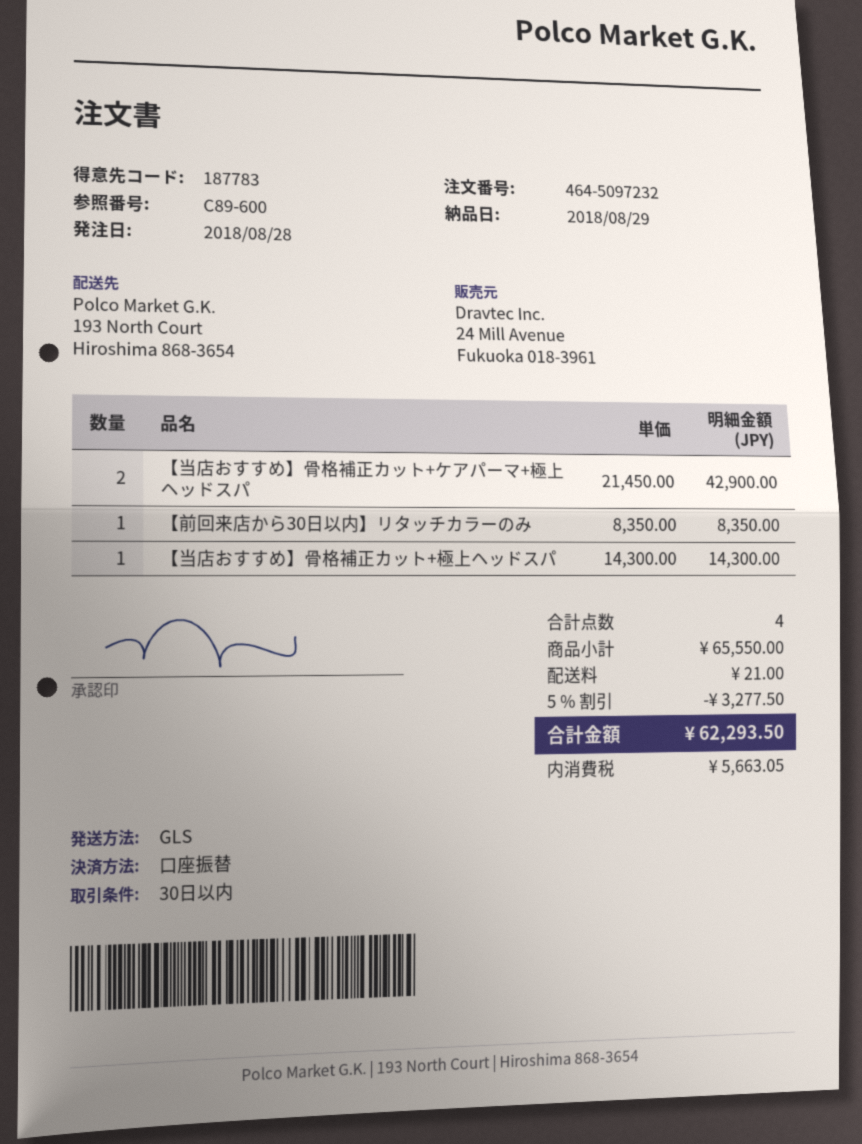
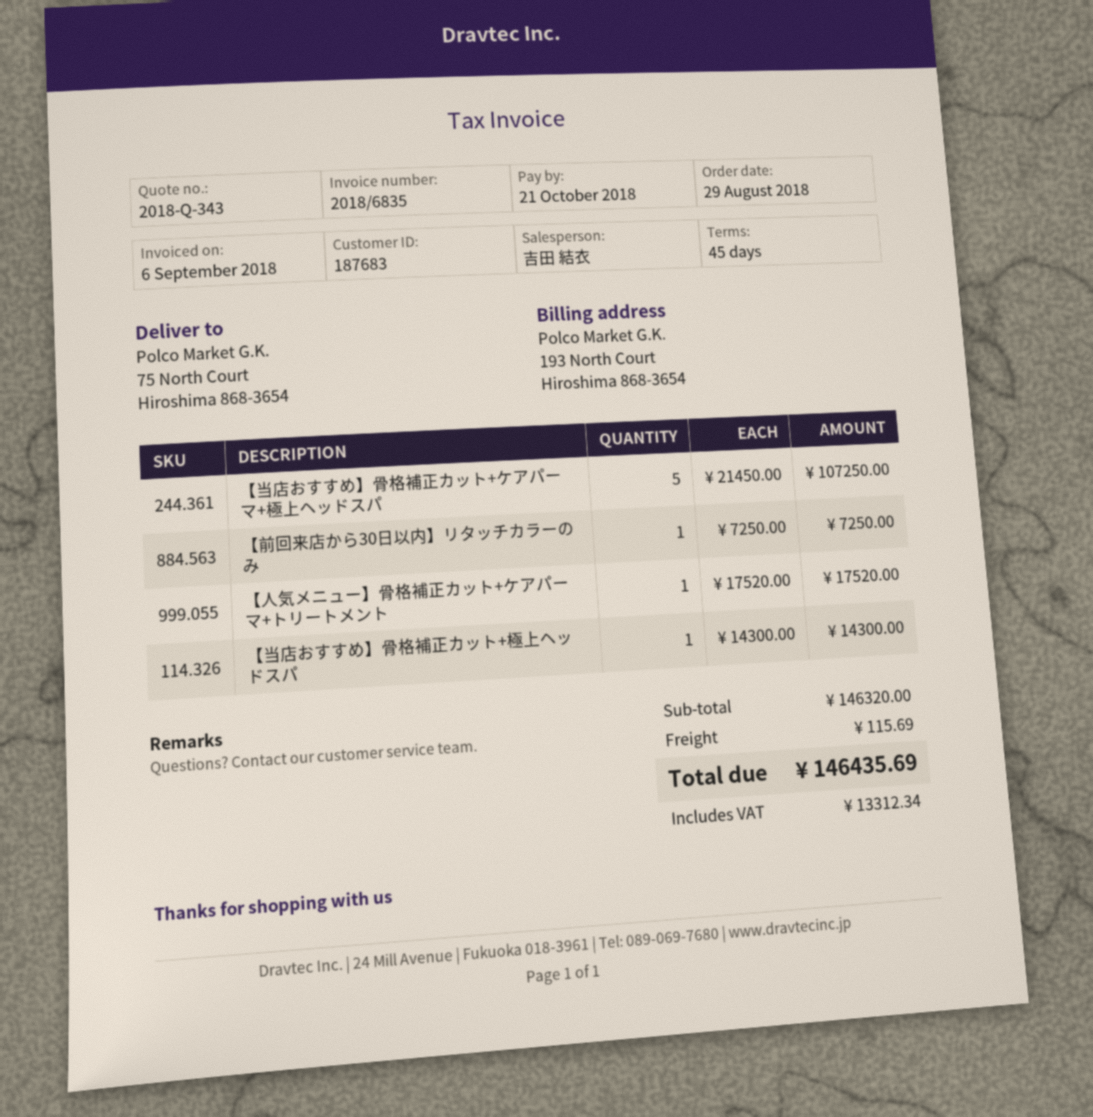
order date: 2018-08-28 -> 2018-08-29
payment terms: 30 days -> 45 days
customer number: 187783 -> 187683
ship to: 193 North Court, Hiroshima 868-3654 -> 75 North Court, Hiroshima 868-3654
【当店おすすめ】骨格補正カット+ケアパーマ+極上ヘッドスパ: 2 x 21450.00 = 42900.00 -> 5 x 21450.00 = 107250.00
【前回来店から30日以内】リタッチカラーのみ: 1 x 8350.00 = 8350.00 -> 1 x 7250.00 = 7250.00
【人気メニュー】骨格補正カット+ケアパーマ+トリートメント: none -> 1 x 17520.00 = 17520.00
subtotal: 65550.00 -> 146320.00
discount: 5% = 3277.50 -> none
shipping: 21.00 -> 115.69
tax: 5663.05 -> 13312.34
total: 62293.50 -> 146435.69

